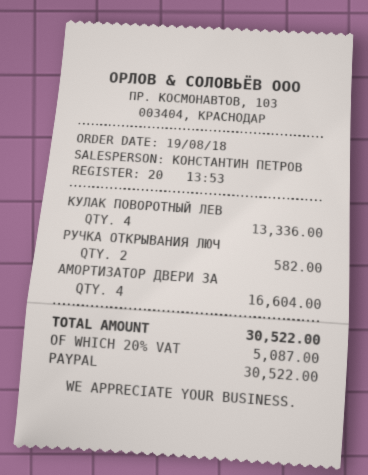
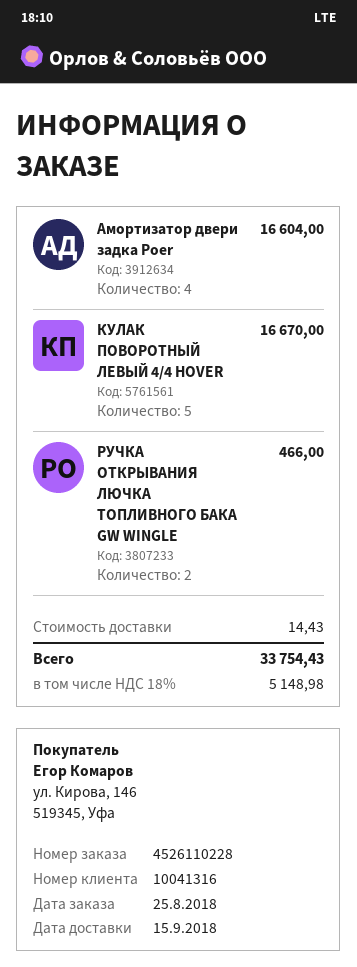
order date: 2018-08-19 -> 2018-08-25
КУЛАК ПОВОРОТНЫЙ ЛЕВ: 4 for 13336.00 -> 5 for 16670.00
РУЧКА ОТКРЫВАНИЯ ЛЮЧ: 2 for 582.00 -> 2 for 466.00
shipping: none -> 14.43
tax: 20% = 5087.00 -> 18% = 5148.98
total: 30522.00 -> 33754.43

